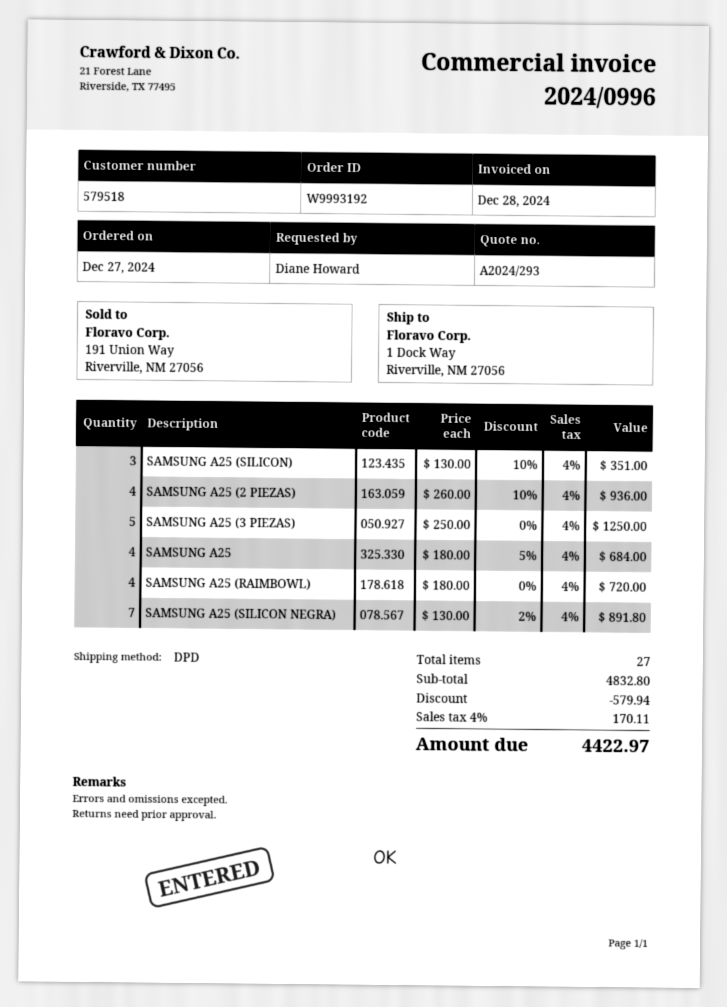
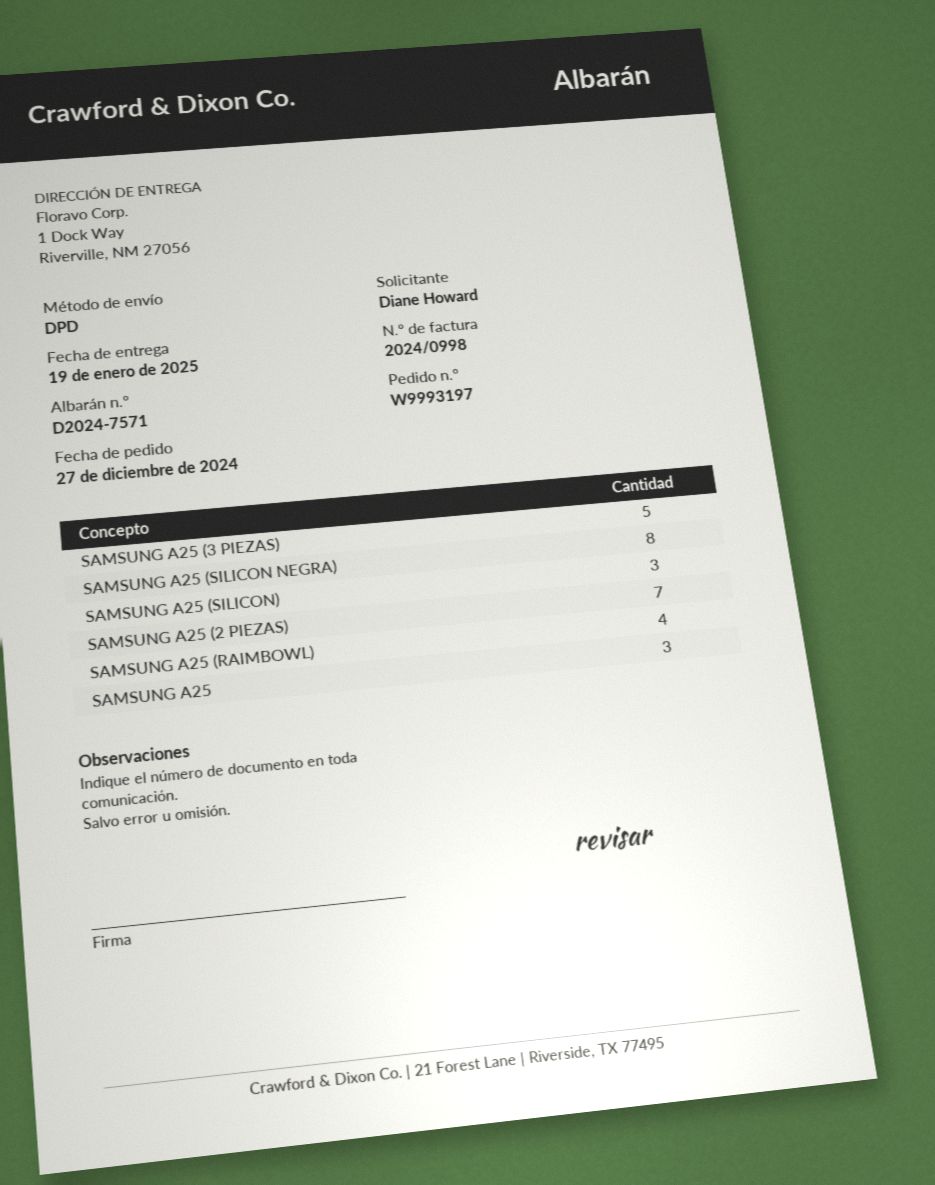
order number: W9993192 -> W9993197
invoice number: 2024/0996 -> 2024/0998
SAMSUNG A25 (2 PIEZAS): 4 -> 7
SAMSUNG A25: 4 -> 3
SAMSUNG A25 (SILICON NEGRA): 7 -> 8

